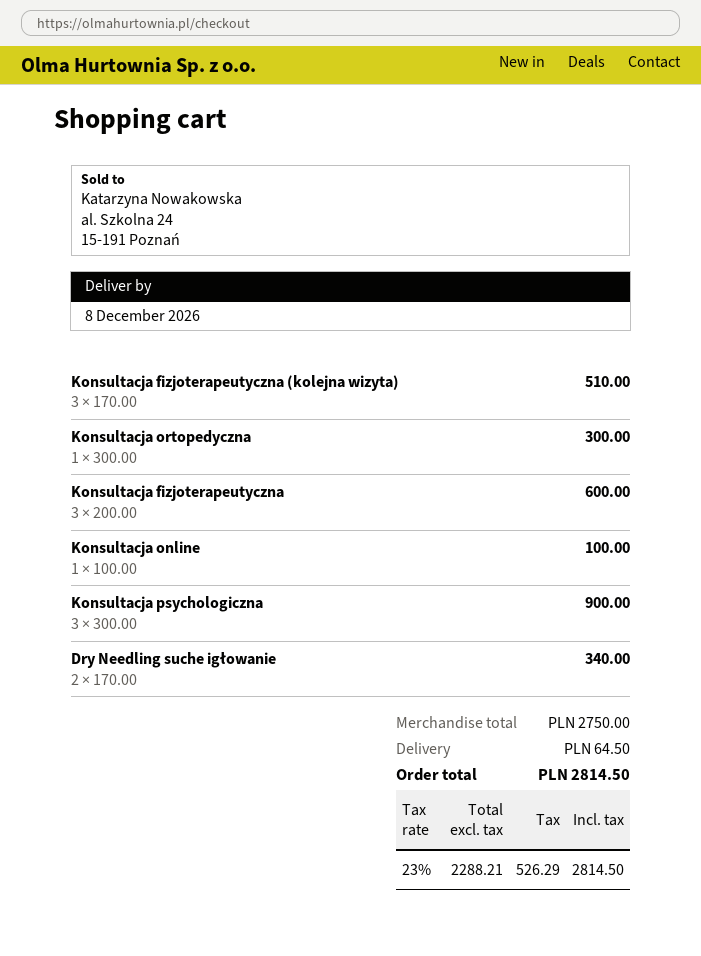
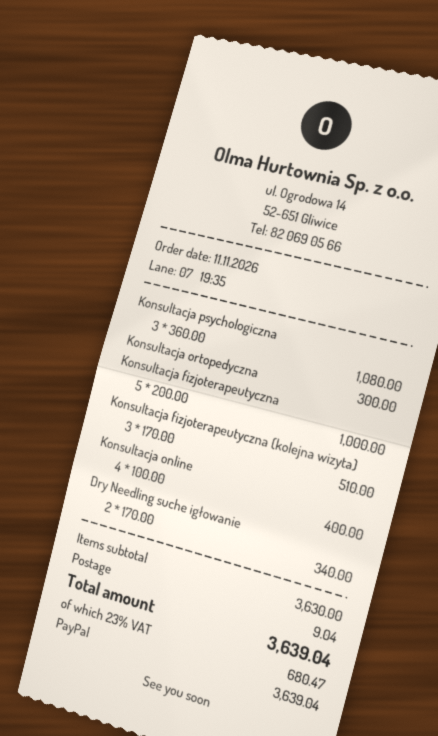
Konsultacja fizjoterapeutyczna: 3 x 200.00 = 600.00 -> 5 x 200.00 = 1000.00
Konsultacja online: 1 x 100.00 = 100.00 -> 4 x 100.00 = 400.00
Konsultacja psychologiczna: 3 x 300.00 = 900.00 -> 3 x 360.00 = 1080.00
subtotal: 2750.00 -> 3630.00
shipping: 64.50 -> 9.04
tax: 23% = 526.29 -> 23% = 680.47
total: 2814.50 -> 3639.04

